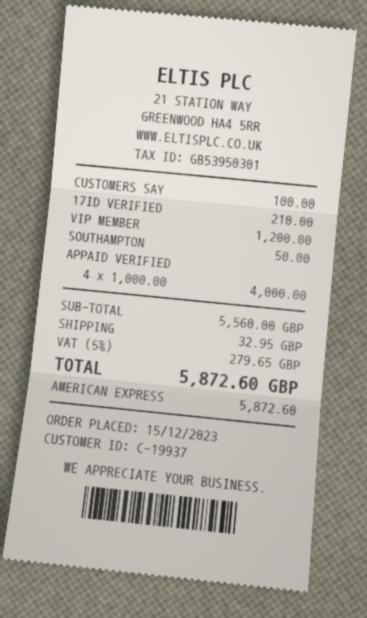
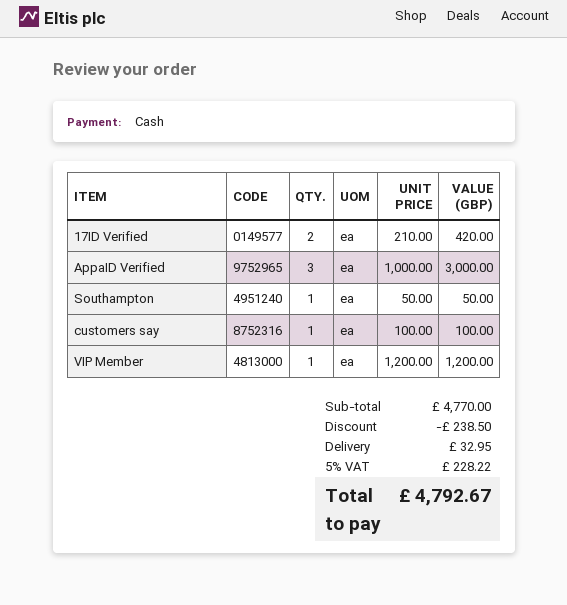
payment method: American Express -> cash
17ID VERIFIED: 1 x 210.00 = 210.00 -> 2 x 210.00 = 420.00
APPAID VERIFIED: 4 x 1000.00 = 4000.00 -> 3 x 1000.00 = 3000.00
subtotal: 5560.00 -> 4770.00
discount: none -> 238.50
tax: 5% = 279.65 -> 5% = 228.22
total: 5872.60 -> 4792.67

